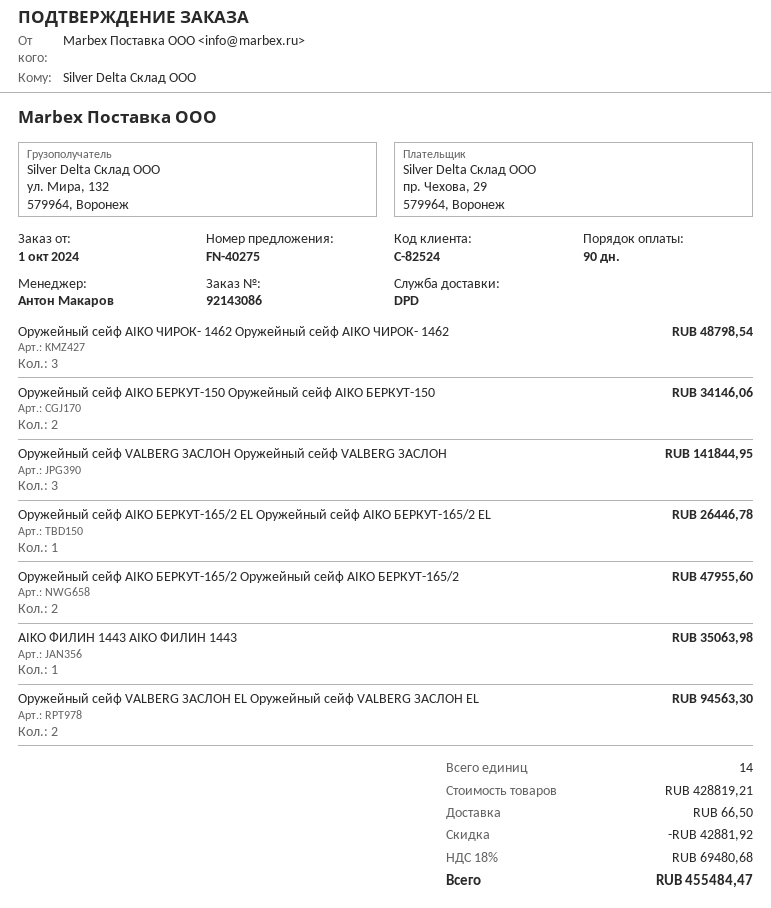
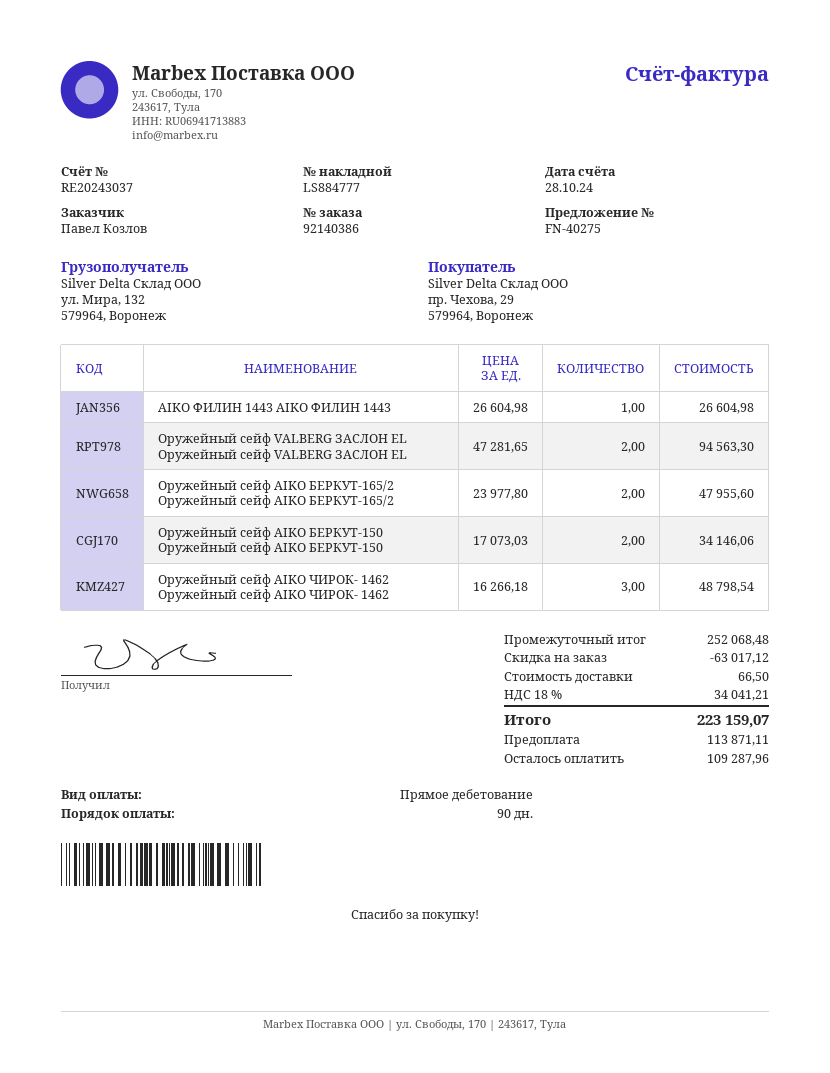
order number: 92143086 -> 92140386
Оружейный сейф VALBERG ЗАСЛОН Оружейный сейф VALBERG ЗАСЛОН: 3 for 141844.95 -> none
Оружейный сейф AIKO БЕРКУТ-165/2 EL Оружейный сейф AIKO БЕРКУТ-165/2 EL: 1 for 26446.78 -> none
AIKO ФИЛИН 1443 AIKO ФИЛИН 1443: 1 for 35063.98 -> 1 for 26604.98
subtotal: 428819.21 -> 252068.48
discount: 42881.92 -> 63017.12
tax: 18% = 69480.68 -> 18% = 34041.21
total: 455484.47 -> 223159.07

